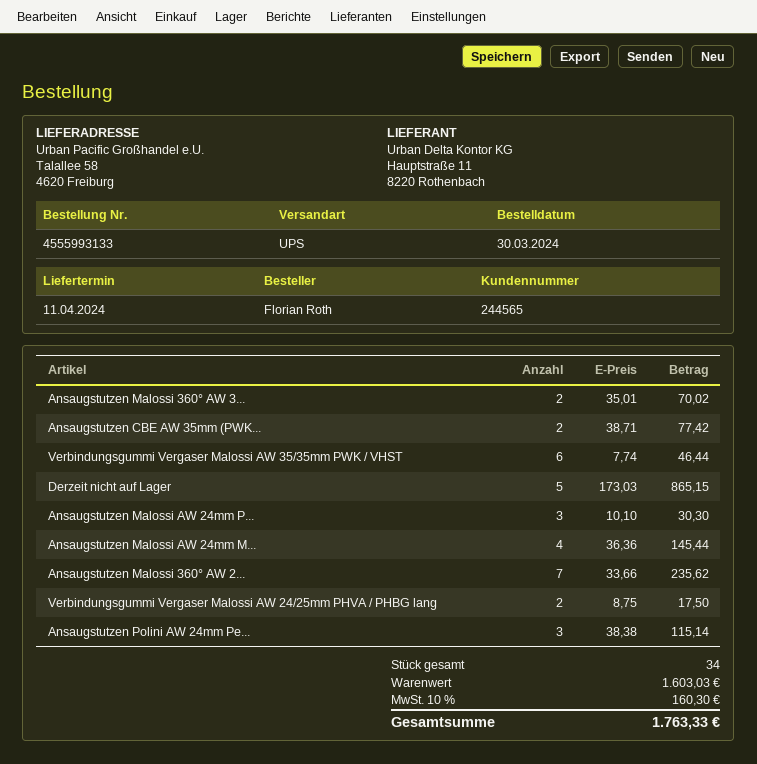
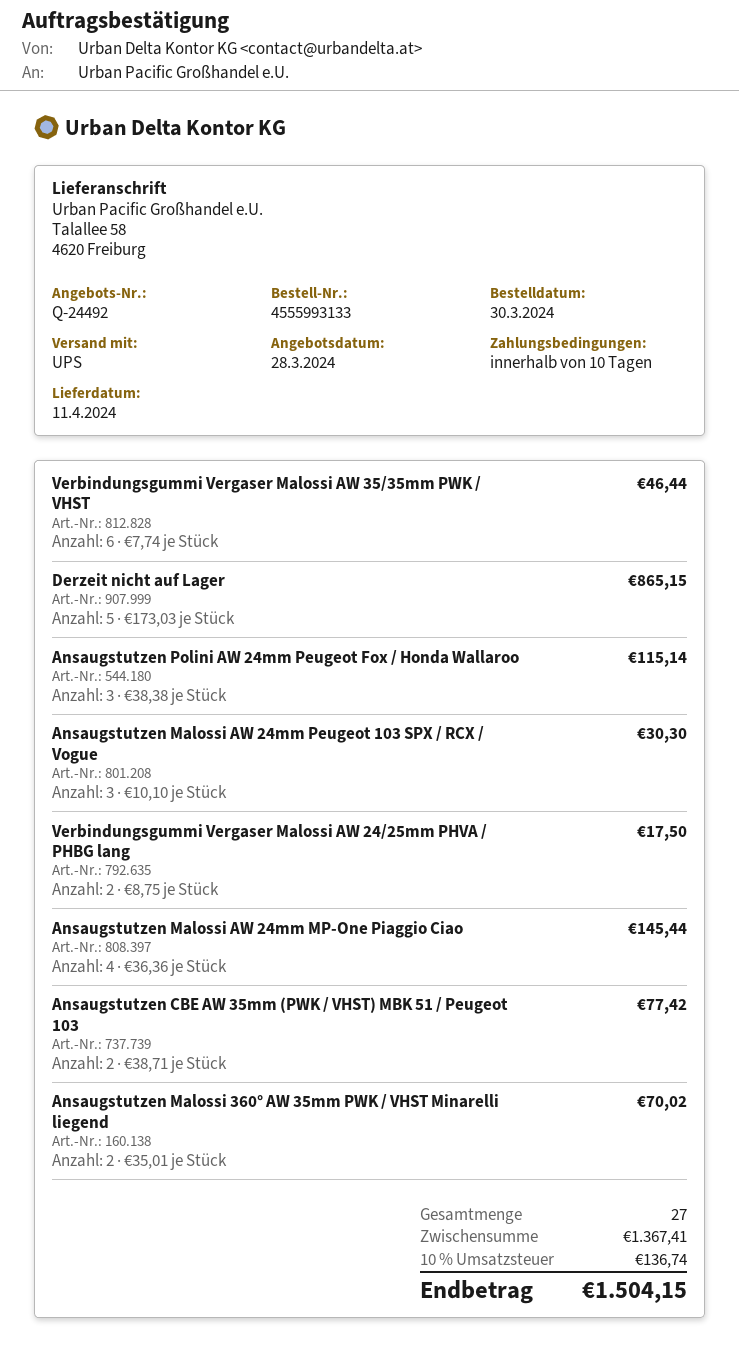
Ansaugstutzen Malossi 360° AW 2...: 7 x 33.66 = 235.62 -> none
total quantity: 34 -> 27
subtotal: 1603.03 -> 1367.41
tax: 10% = 160.30 -> 10% = 136.74
total: 1763.33 -> 1504.15

